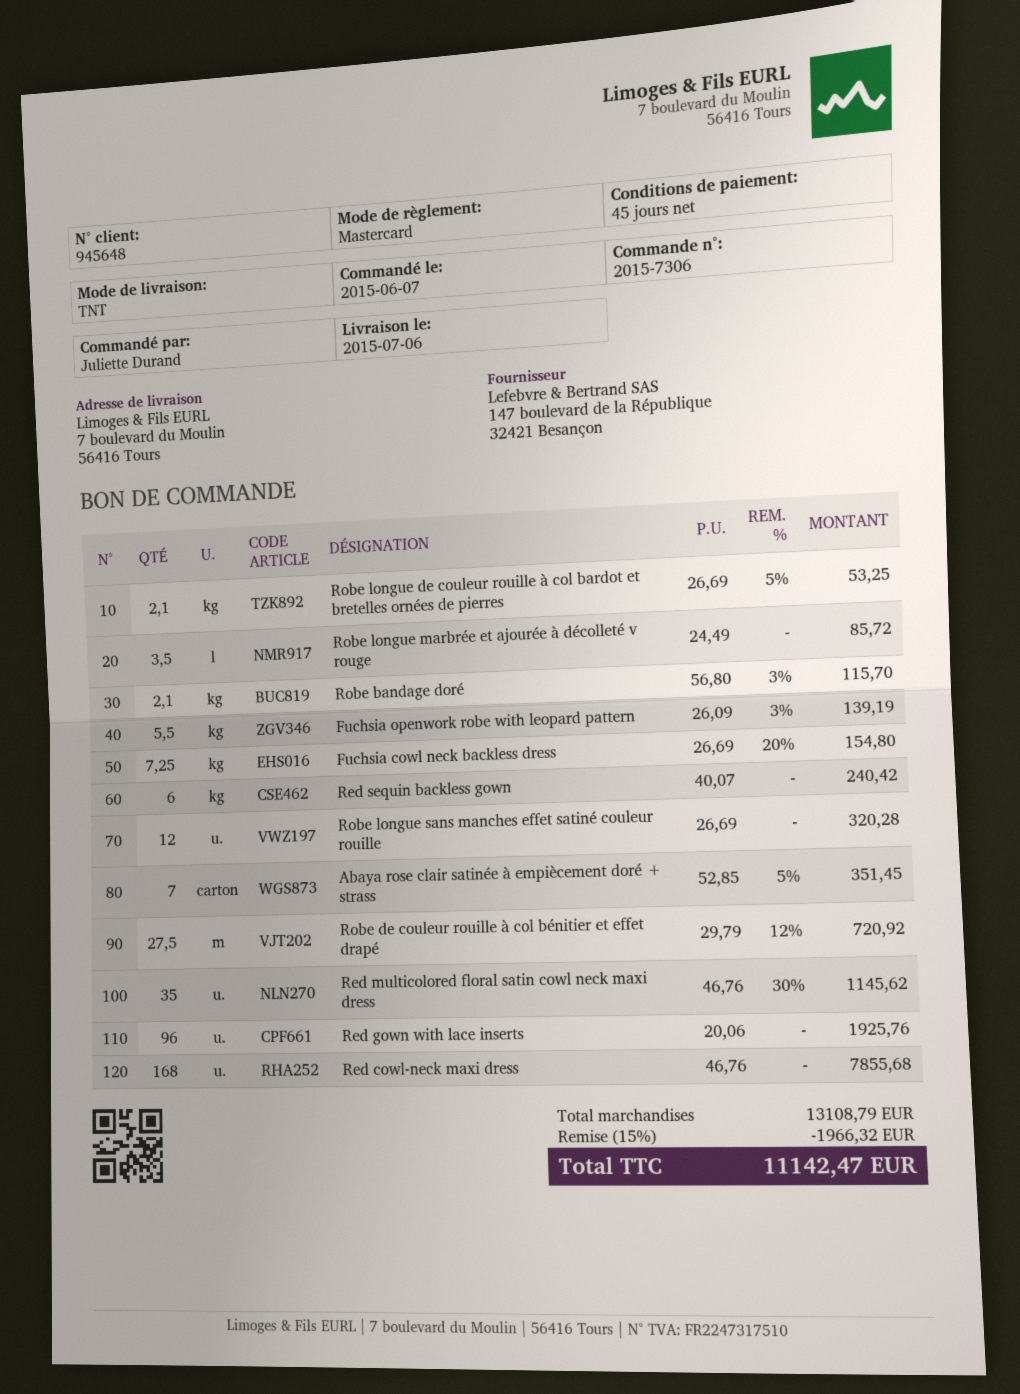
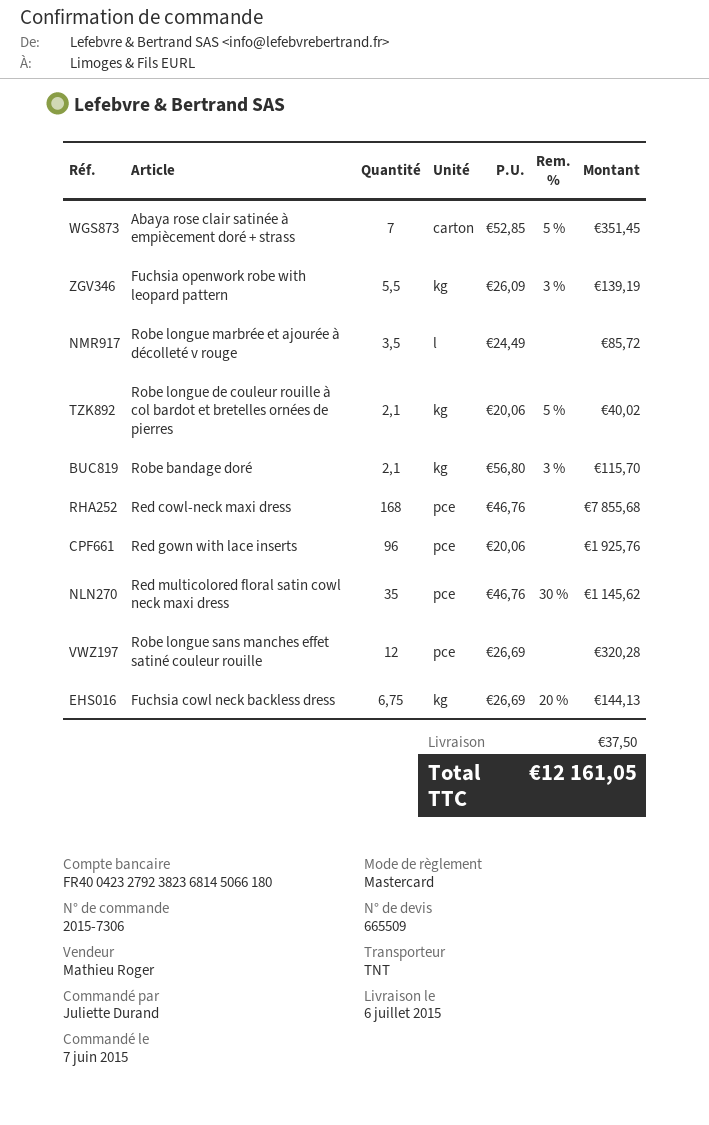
Robe longue de couleur rouille à col bardot et bretelles ornées de pierres: 2.1 x 26.69 - 5% = 53.25 -> 2.1 x 20.06 - 5% = 40.02
Fuchsia cowl neck backless dress: 7.25 x 26.69 - 20% = 154.80 -> 6.75 x 26.69 - 20% = 144.13
Red sequin backless gown: 6 x 40.07 = 240.42 -> none
Robe de couleur rouille à col bénitier et effet drapé: 27.5 x 29.79 - 12% = 720.92 -> none
discount: 15% = 1966.32 -> none
shipping: none -> 37.50
total: 11142.47 -> 12161.05

